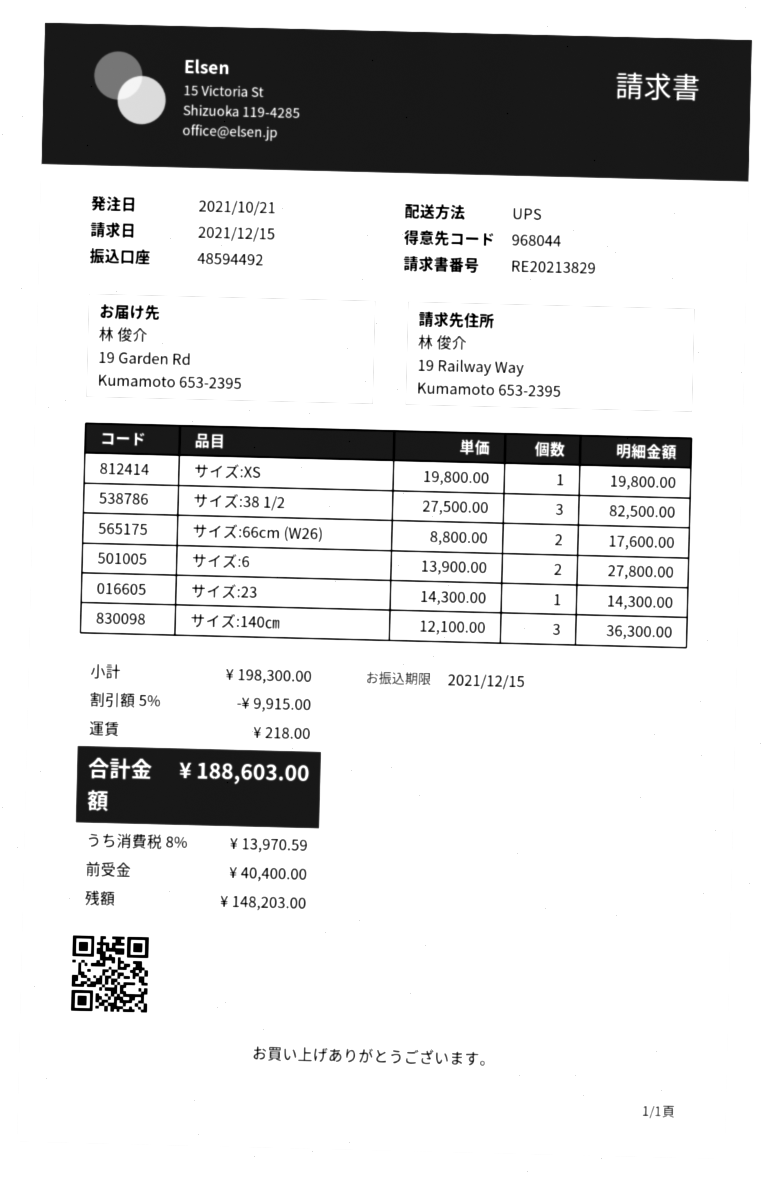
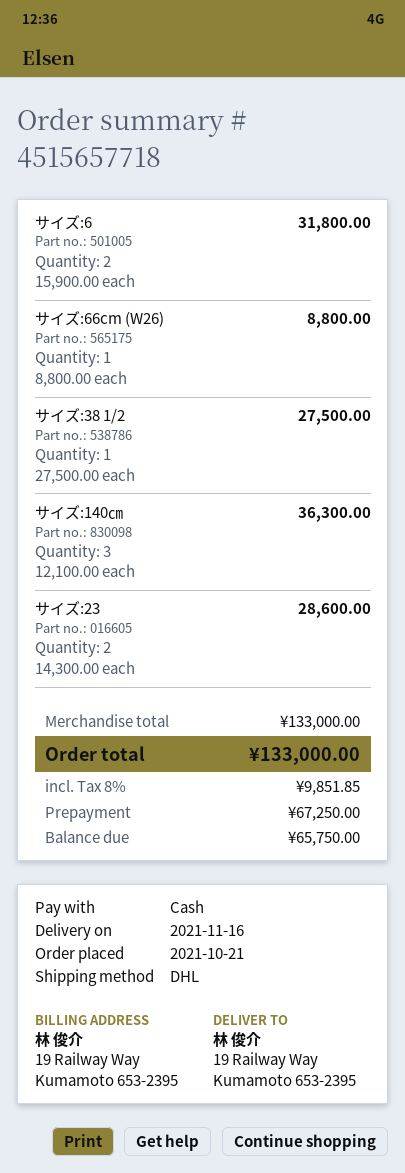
shipping method: UPS -> DHL
ship to: 19 Garden Rd, Kumamoto 653-2395 -> 19 Railway Way, Kumamoto 653-2395
サイズ:XS: 1 x 19800.00 = 19800.00 -> none
サイズ:38 1/2: 3 x 27500.00 = 82500.00 -> 1 x 27500.00 = 27500.00
サイズ:66cm (W26): 2 x 8800.00 = 17600.00 -> 1 x 8800.00 = 8800.00
サイズ:6: 2 x 13900.00 = 27800.00 -> 2 x 15900.00 = 31800.00
サイズ:23: 1 x 14300.00 = 14300.00 -> 2 x 14300.00 = 28600.00
subtotal: 198300.00 -> 133000.00
discount: 5% = 9915.00 -> none
shipping: 218.00 -> none
tax: 8% = 13970.59 -> 8% = 9851.85
total: 188603.00 -> 133000.00
deposit: 40400.00 -> 67250.00
balance: 148203.00 -> 65750.00

